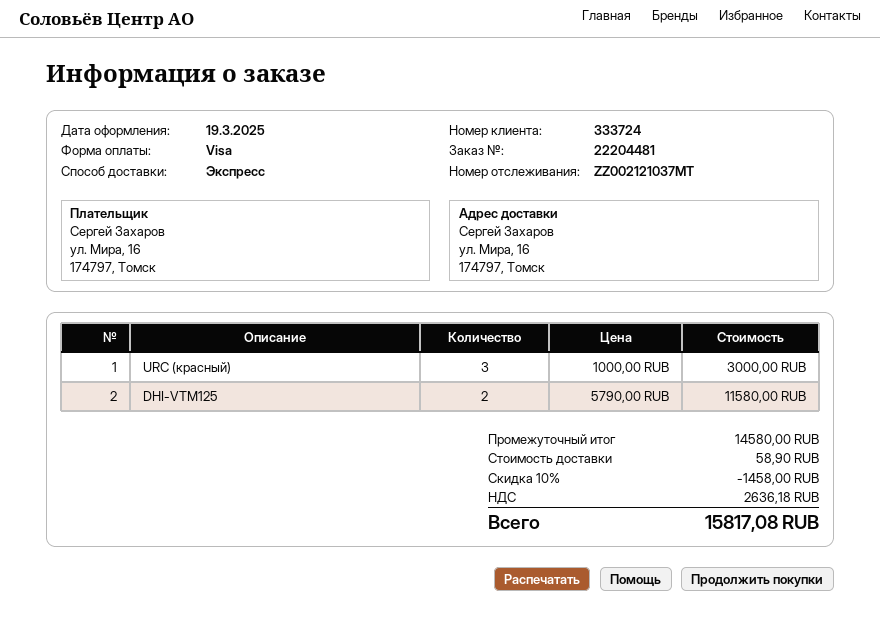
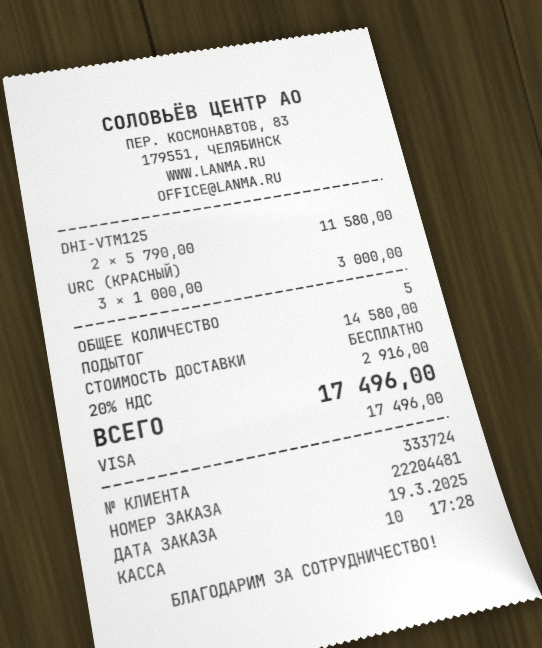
discount: 10% = 1458.00 -> none
shipping: 58.90 -> 0.00
tax: 2636.18 -> 2916.00
total: 15817.08 -> 17496.00

